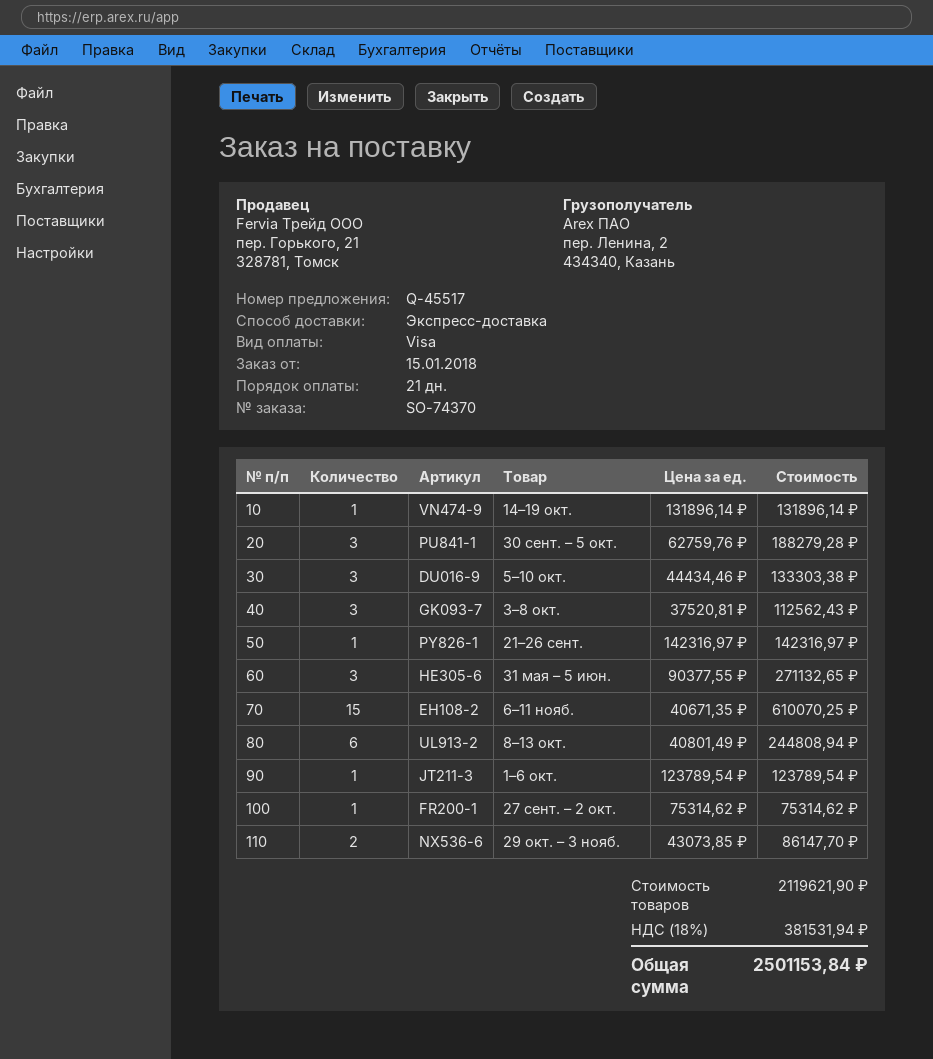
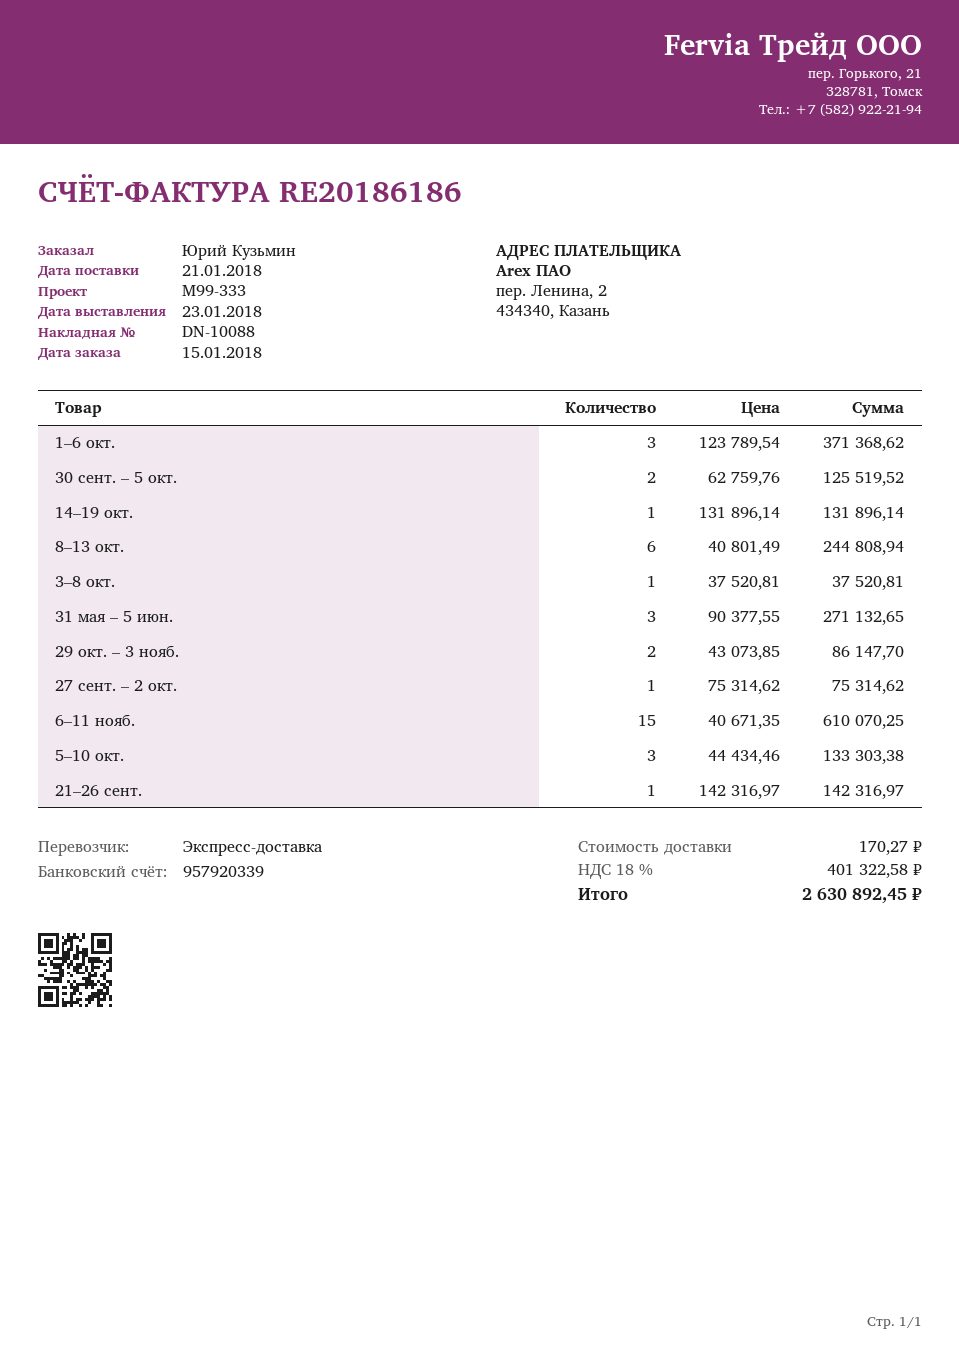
30 сент. – 5 окт.: 3 x 62759.76 = 188279.28 -> 2 x 62759.76 = 125519.52
3–8 окт.: 3 x 37520.81 = 112562.43 -> 1 x 37520.81 = 37520.81
1–6 окт.: 1 x 123789.54 = 123789.54 -> 3 x 123789.54 = 371368.62
shipping: none -> 170.27
tax: 18% = 381531.94 -> 18% = 401322.58
total: 2501153.84 -> 2630892.45

